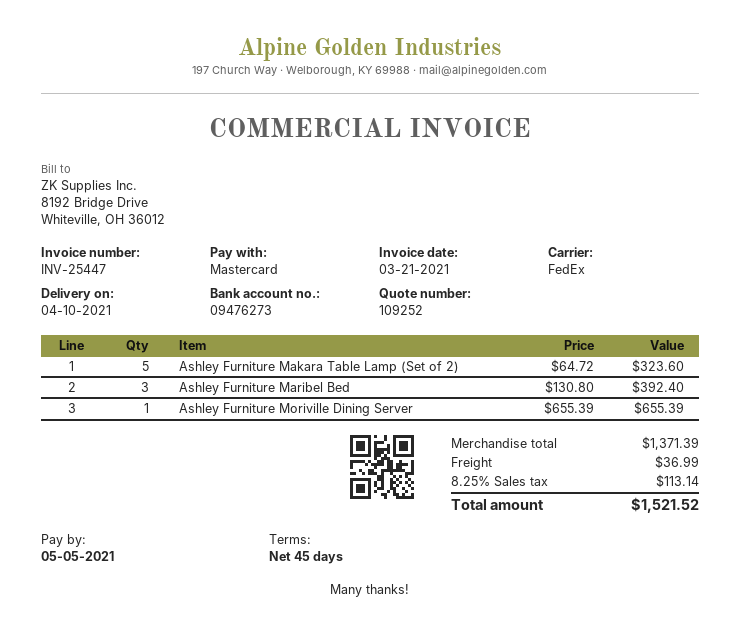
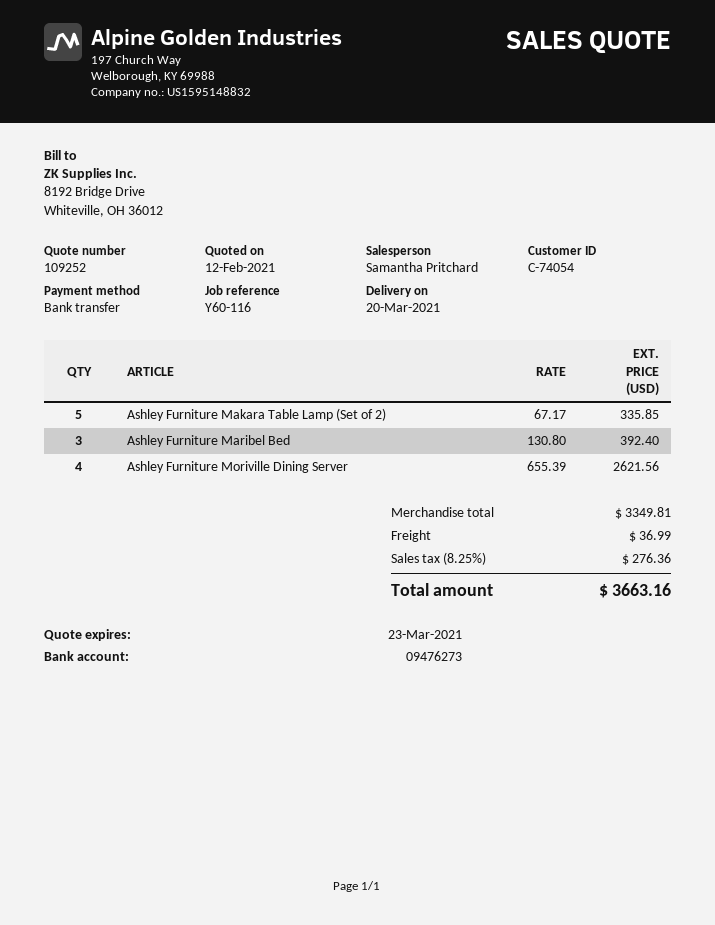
delivery date: 2021-04-10 -> 2021-03-20
payment method: Mastercard -> bank transfer
Ashley Furniture Makara Table Lamp (Set of 2): 5 x 64.72 = 323.60 -> 5 x 67.17 = 335.85
Ashley Furniture Moriville Dining Server: 1 x 655.39 = 655.39 -> 4 x 655.39 = 2621.56
subtotal: 1371.39 -> 3349.81
tax: 8.25% = 113.14 -> 8.25% = 276.36
total: 1521.52 -> 3663.16

